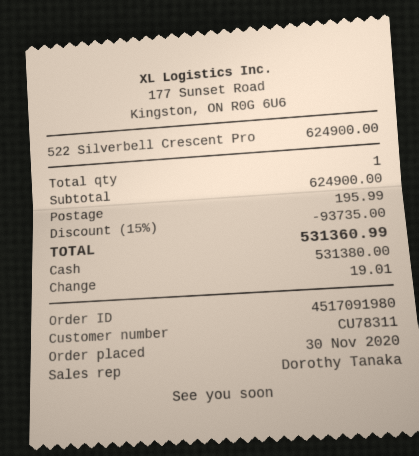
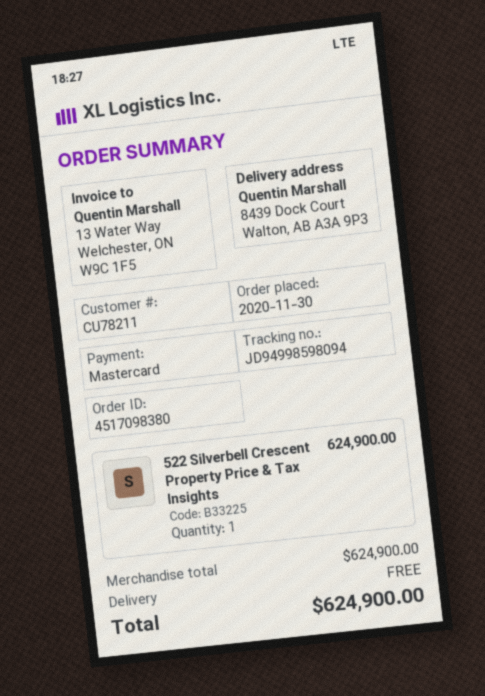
order number: 4517091980 -> 4517098380
customer number: CU78311 -> CU78211
payment method: cash -> Mastercard
discount: 15% = 93735.00 -> none
shipping: 195.99 -> 0.00
total: 531360.99 -> 624900.00

